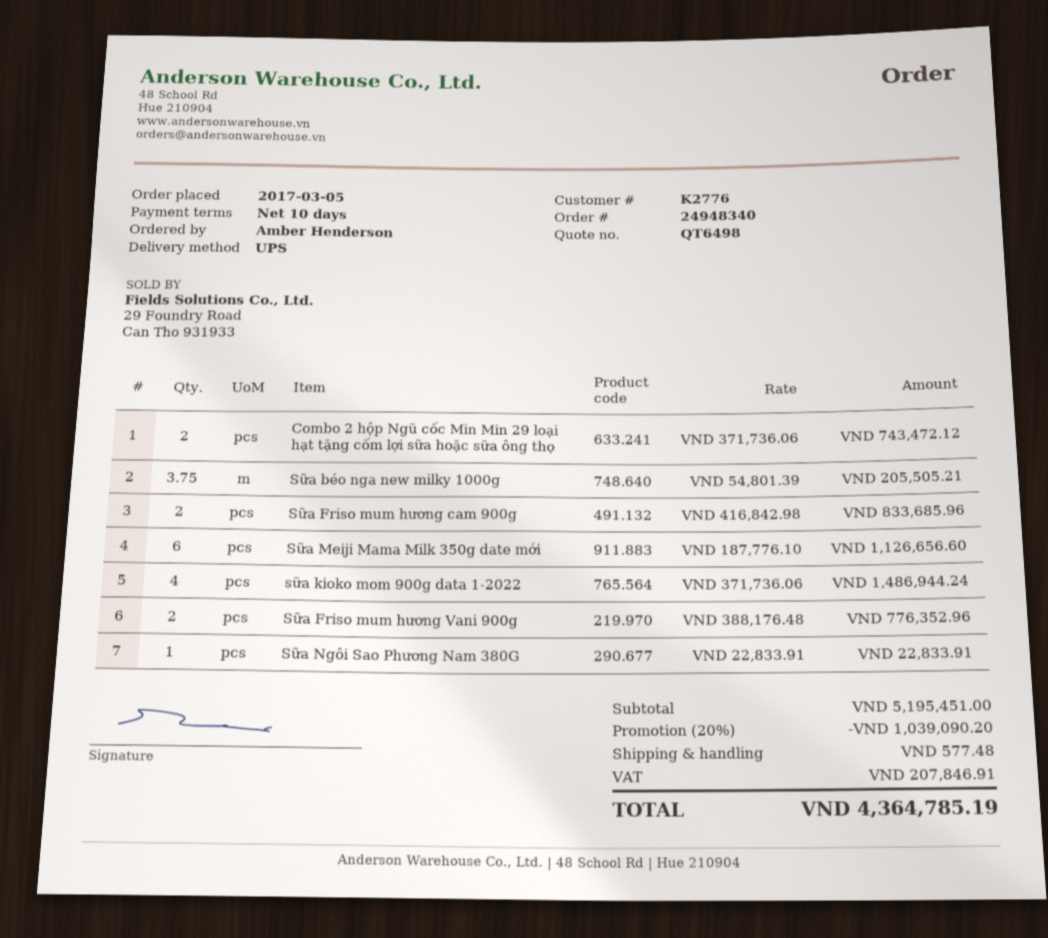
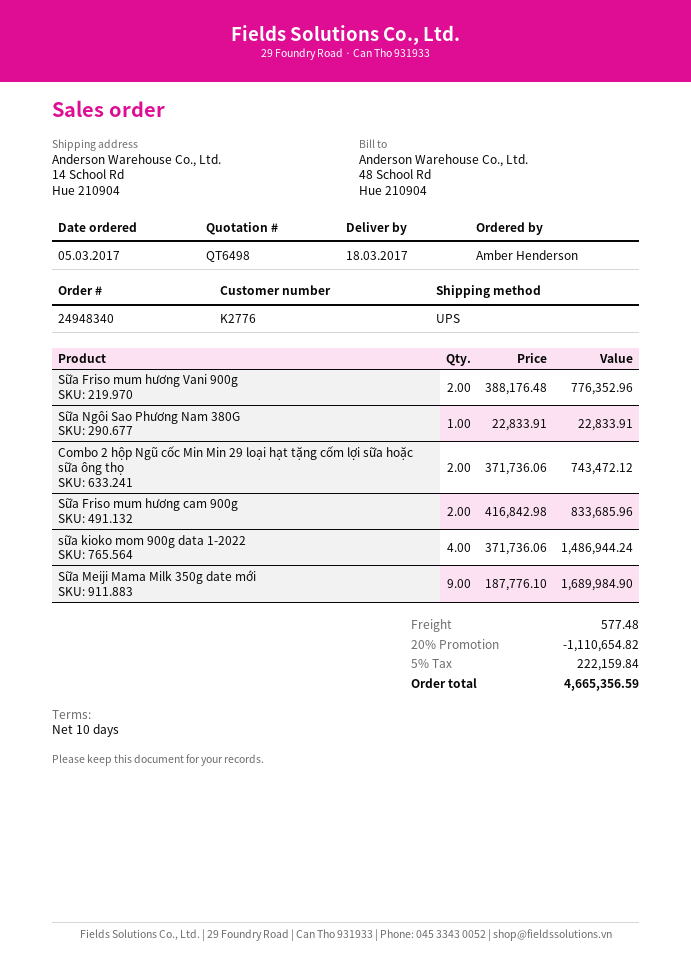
Sữa béo nga new milky 1000g: 3.75 x 54801.39 = 205505.21 -> none
Sữa Meiji Mama Milk 350g date mới: 6 x 187776.10 = 1126656.60 -> 9 x 187776.10 = 1689984.90
discount: 20% = 1039090.20 -> 20% = 1110654.82
tax: 207846.91 -> 222159.84
total: 4364785.19 -> 4665356.59

